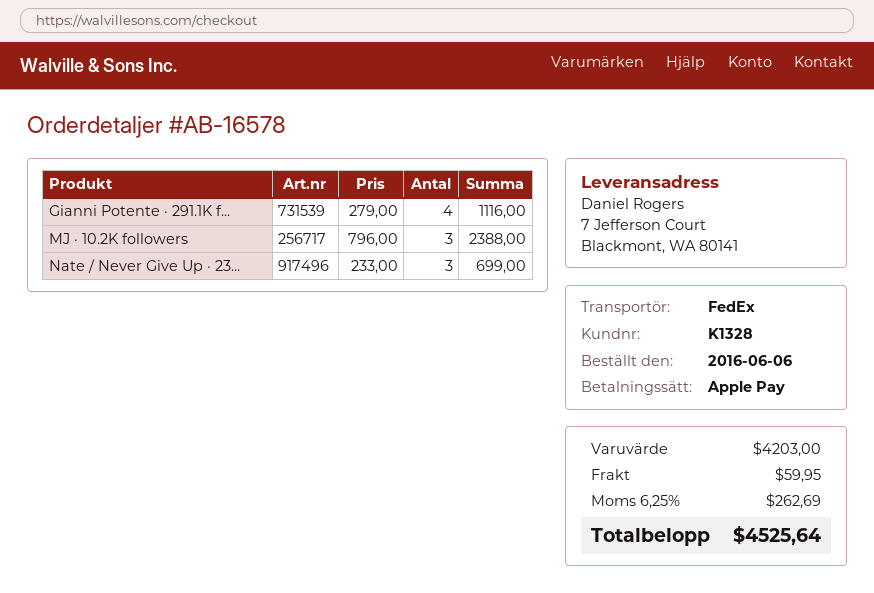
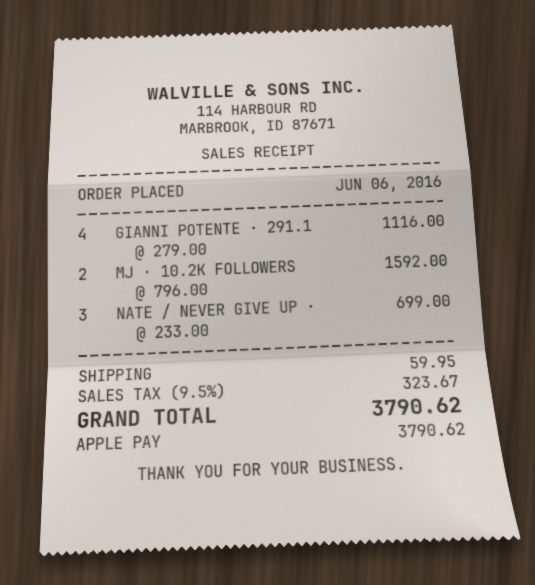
MJ · 10.2K followers: 3 x 796.00 = 2388.00 -> 2 x 796.00 = 1592.00
tax: 6.25% = 262.69 -> 9.5% = 323.67
total: 4525.64 -> 3790.62

